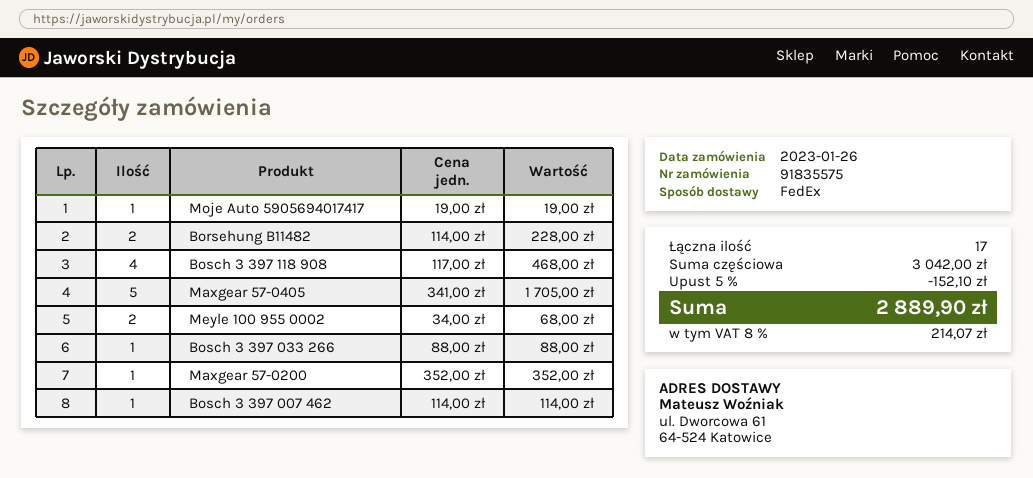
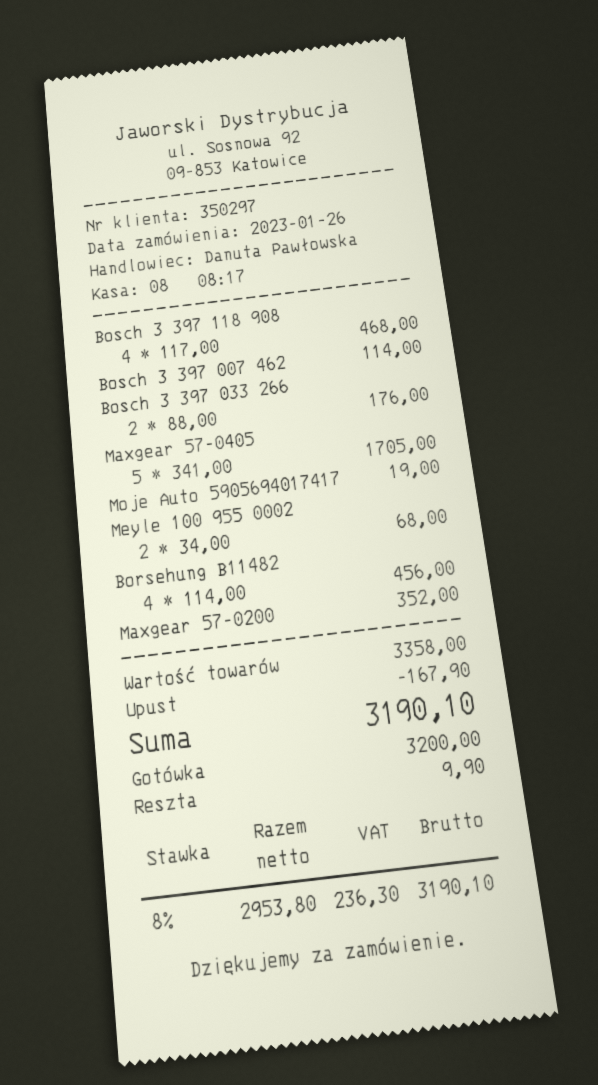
Borsehung B11482: 2 x 114.00 = 228.00 -> 4 x 114.00 = 456.00
Bosch 3 397 033 266: 1 x 88.00 = 88.00 -> 2 x 88.00 = 176.00
subtotal: 3042.00 -> 3358.00
discount: 152.10 -> 167.90
tax: 8% = 214.07 -> 8% = 236.30
total: 2889.90 -> 3190.10

